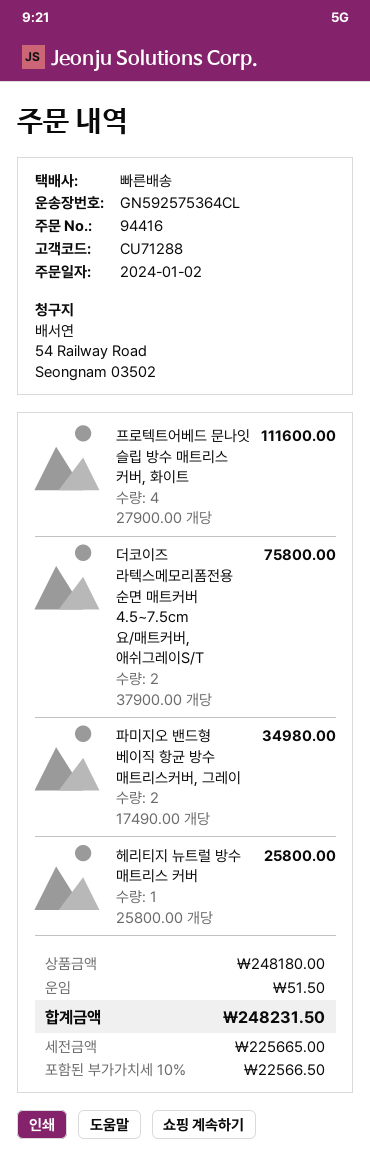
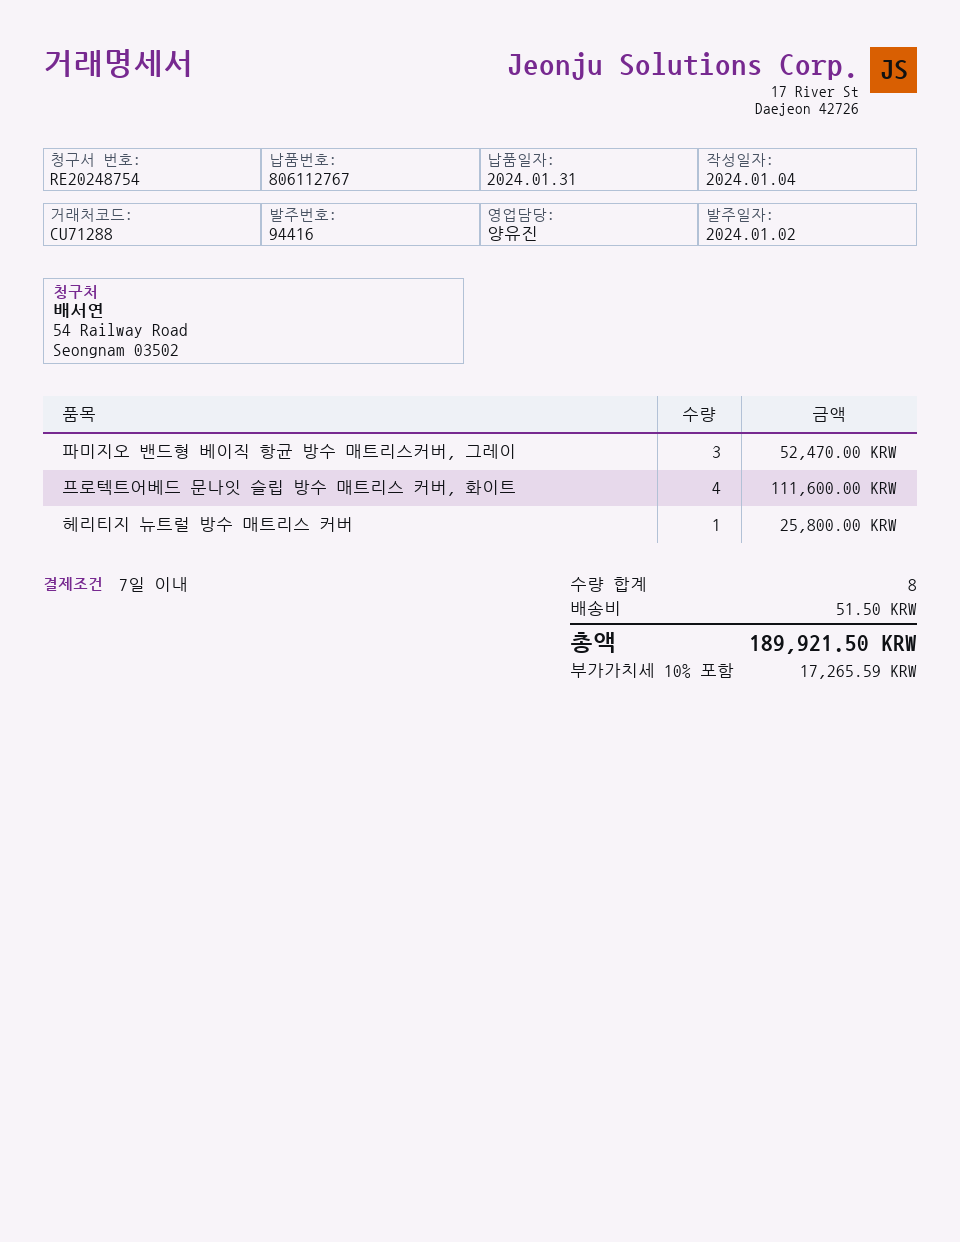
더코이즈 라텍스메모리폼전용 순면 매트커버 4.5~7.5cm 요/매트커버, 애쉬그레이S/T: 2 for 75800.00 -> none
파미지오 밴드형 베이직 항균 방수 매트리스커버, 그레이: 2 for 34980.00 -> 3 for 52470.00
tax: 10% = 22566.50 -> 10% = 17265.59
total: 248231.50 -> 189921.50

